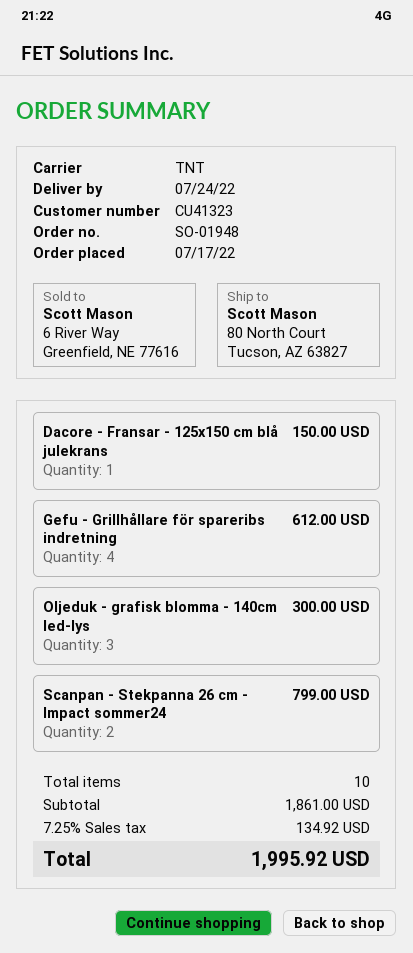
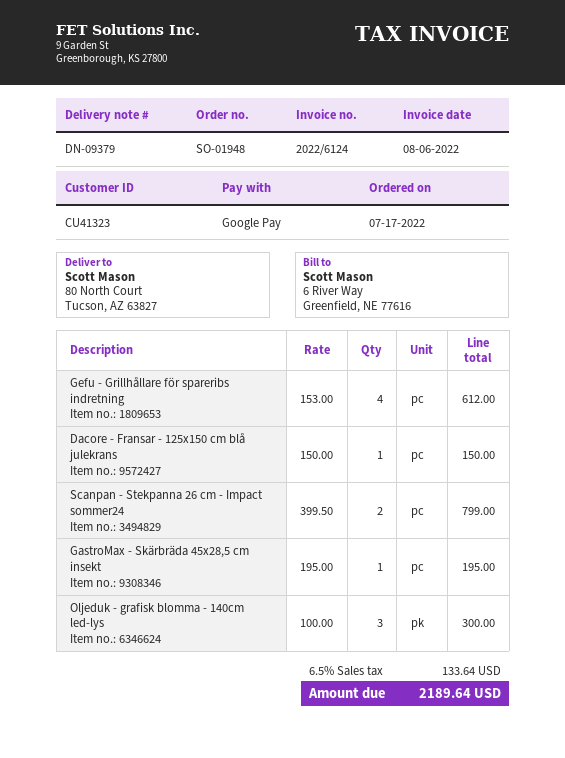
GastroMax - Skärbräda 45x28,5 cm insekt: none -> 1 for 195.00
tax: 7.25% = 134.92 -> 6.5% = 133.64
total: 1995.92 -> 2189.64

